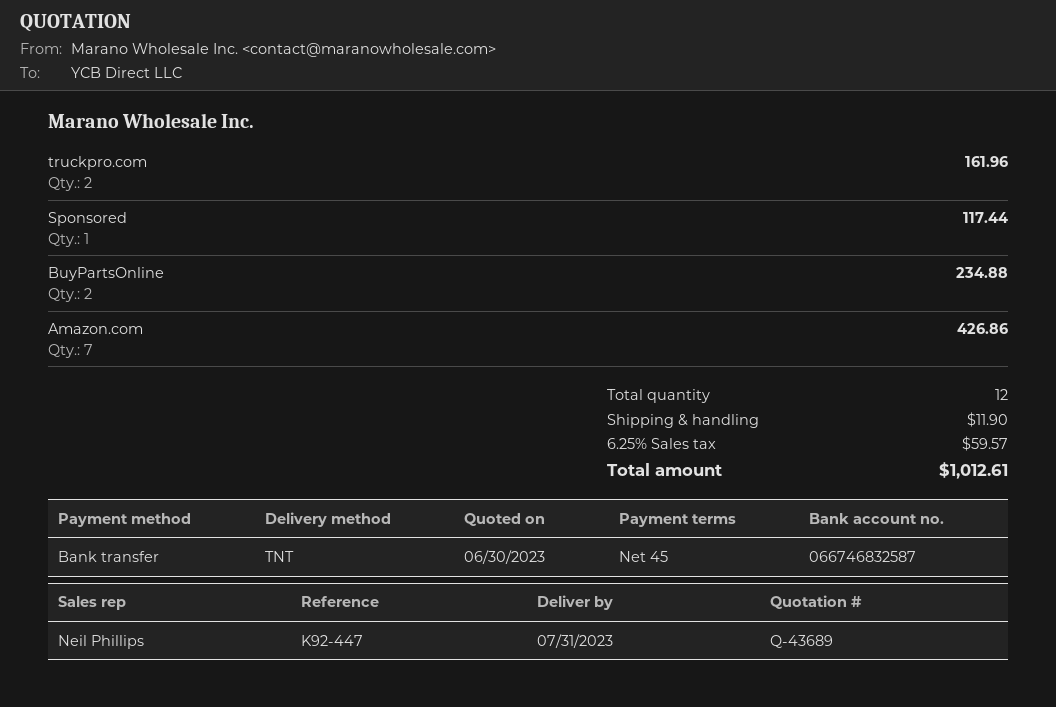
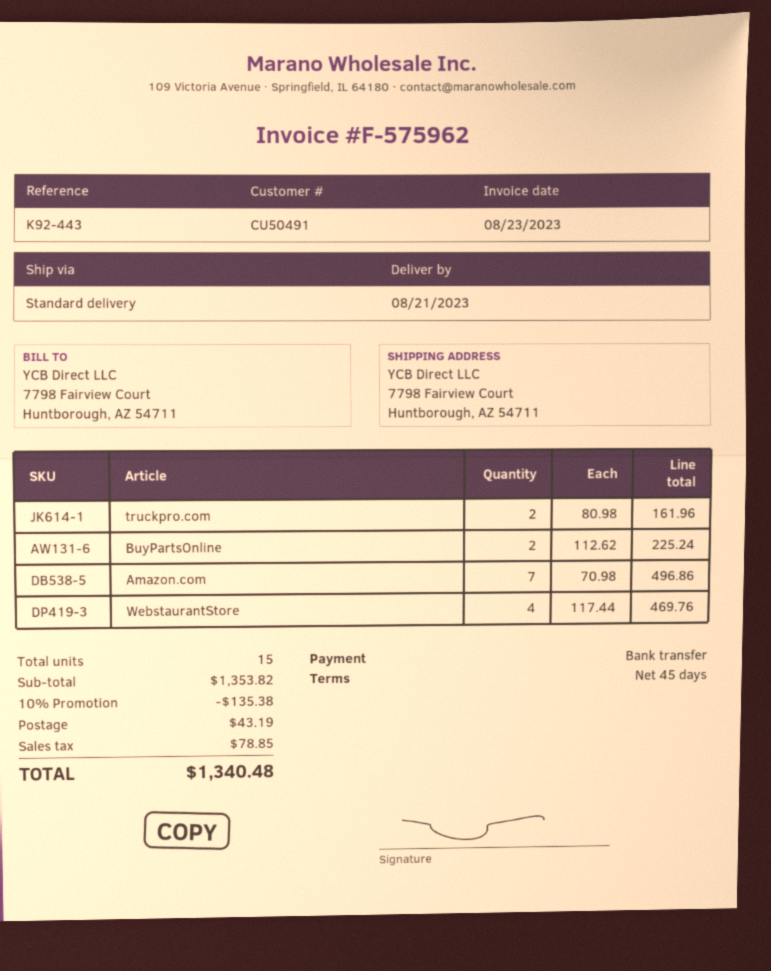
delivery date: 2023-07-31 -> 2023-08-21
reference: K92-447 -> K92-443
shipping method: TNT -> standard
Sponsored: 1 for 117.44 -> none
BuyPartsOnline: 2 for 234.88 -> 2 for 225.24
Amazon.com: 7 for 426.86 -> 7 for 496.86
WebstaurantStore: none -> 4 for 469.76
total quantity: 12 -> 15
discount: none -> 10% = 135.38
shipping: 11.90 -> 43.19
tax: 59.57 -> 78.85
total: 1012.61 -> 1340.48

